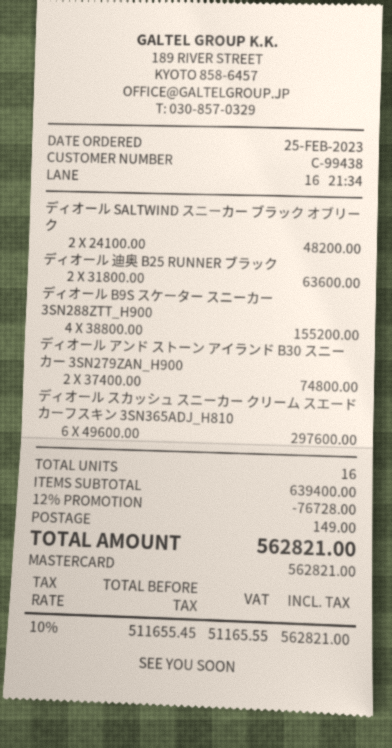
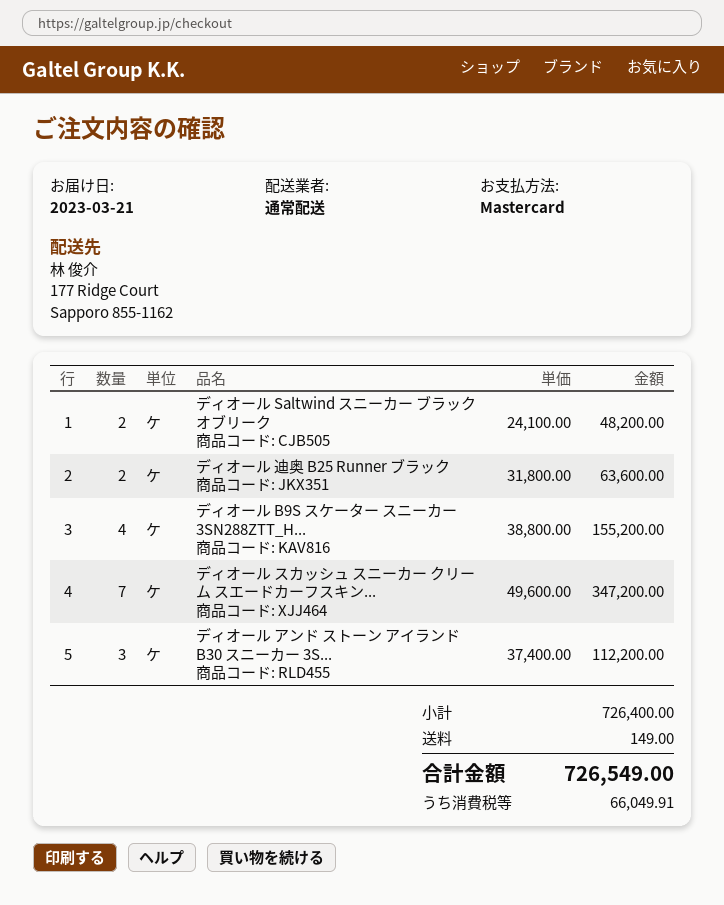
ディオール アンド ストーン アイランド B30 スニーカー 3SN279ZAN_H900: 2 x 37400.00 = 74800.00 -> 3 x 37400.00 = 112200.00
ディオール スカッシュ スニーカー クリーム スエードカーフスキン 3SN365ADJ_H810: 6 x 49600.00 = 297600.00 -> 7 x 49600.00 = 347200.00
subtotal: 639400.00 -> 726400.00
discount: 12% = 76728.00 -> none
tax: 51165.55 -> 66049.91
total: 562821.00 -> 726549.00

